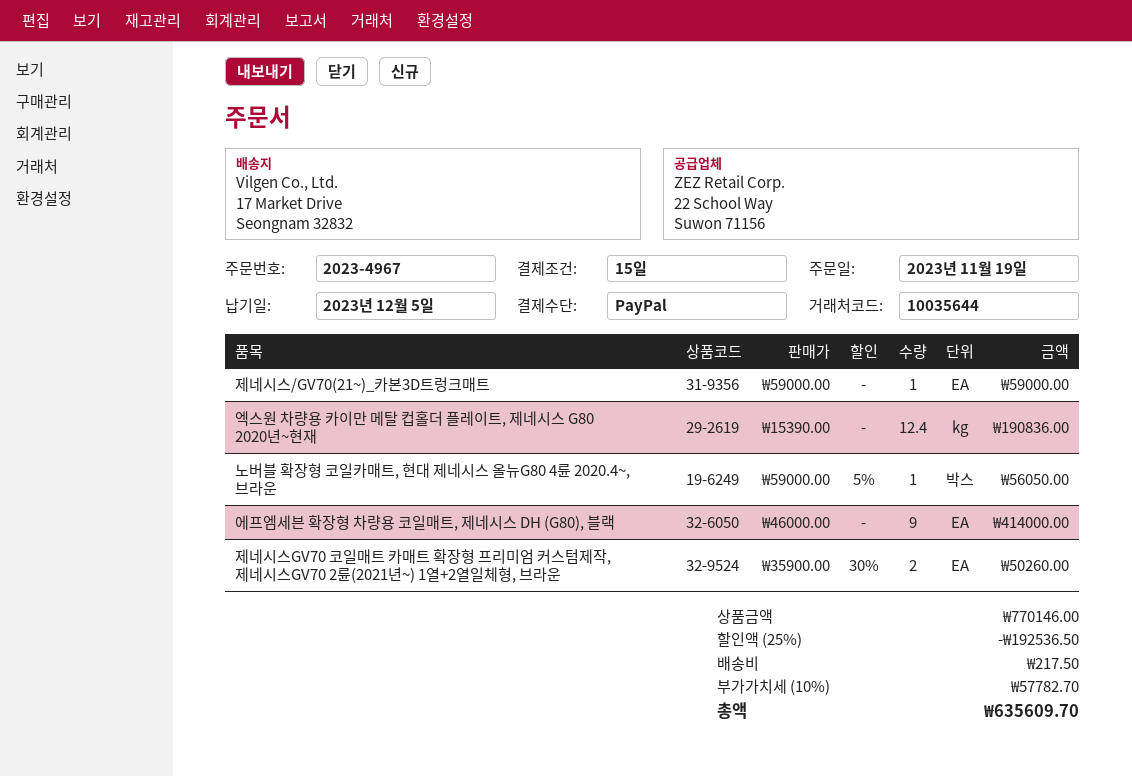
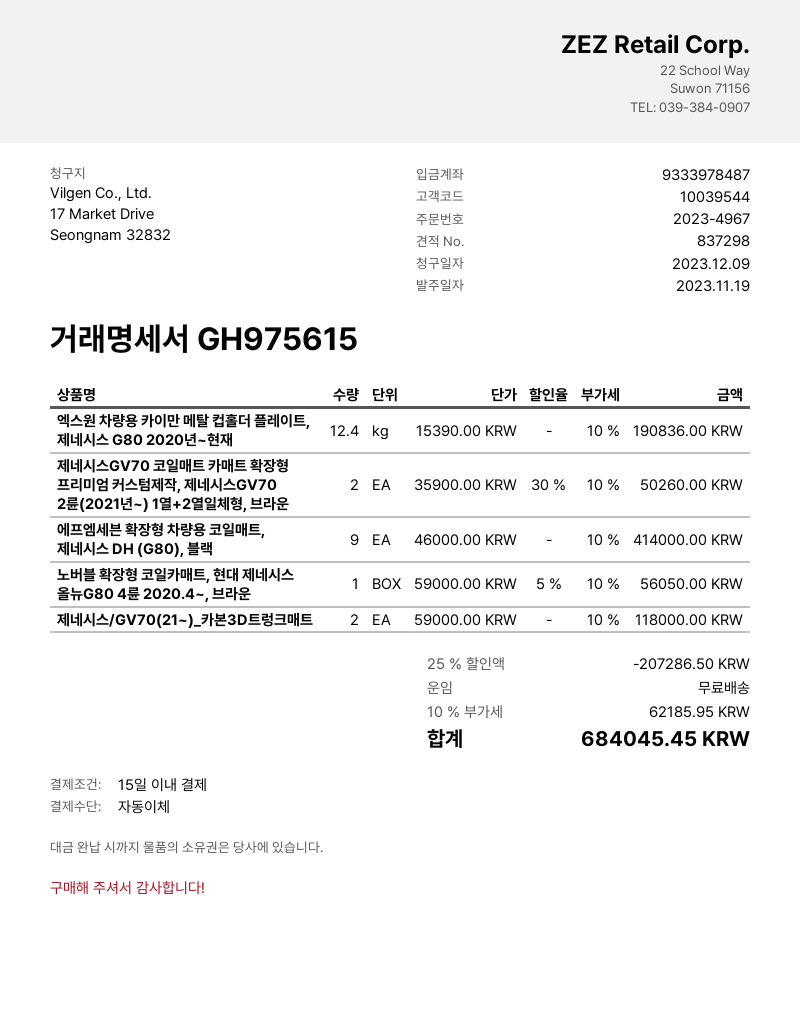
customer number: 10035644 -> 10039544
payment method: PayPal -> direct debit
제네시스/GV70(21~)_카본3D트렁크매트: 1 x 59000.00 = 59000.00 -> 2 x 59000.00 = 118000.00
discount: 25% = 192536.50 -> 25% = 207286.50
shipping: 217.50 -> 0.00
tax: 10% = 57782.70 -> 10% = 62185.95
total: 635609.70 -> 684045.45

